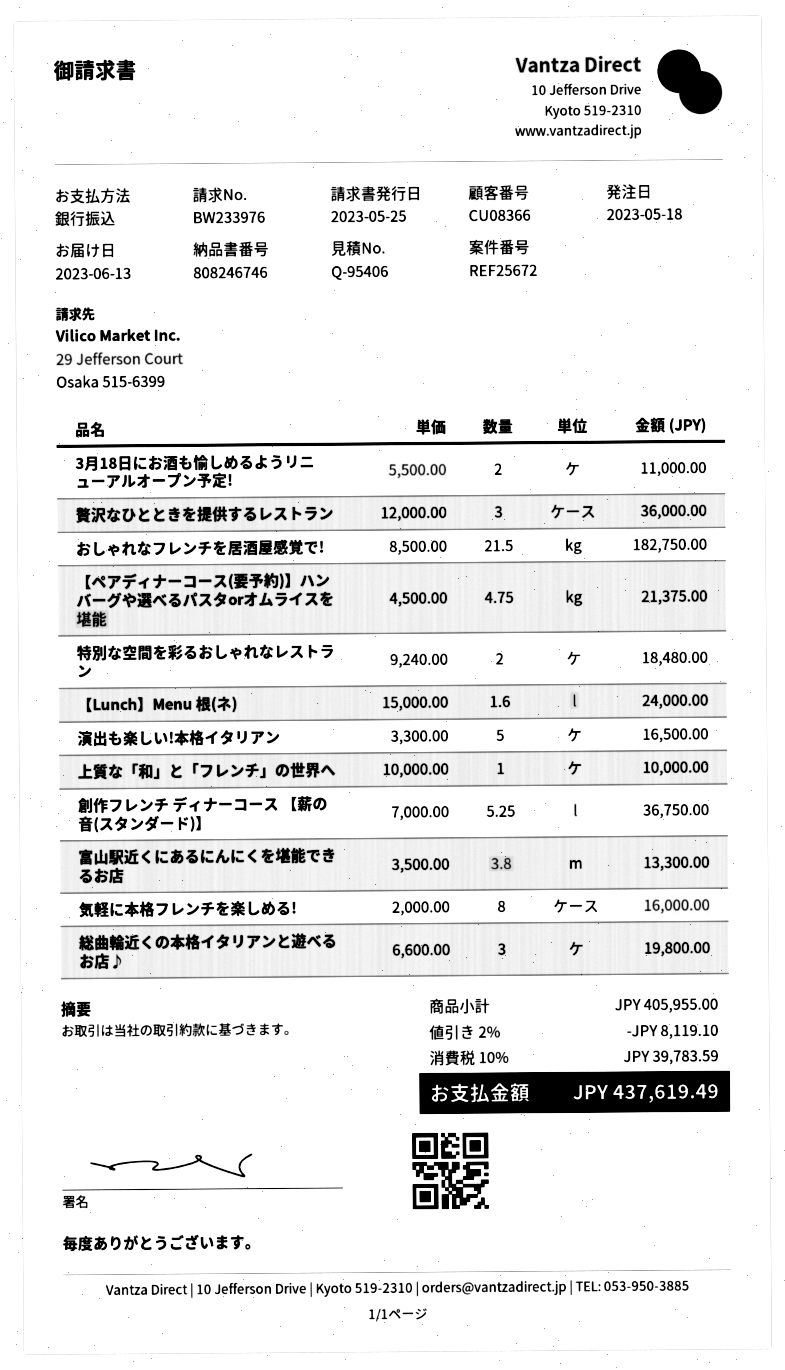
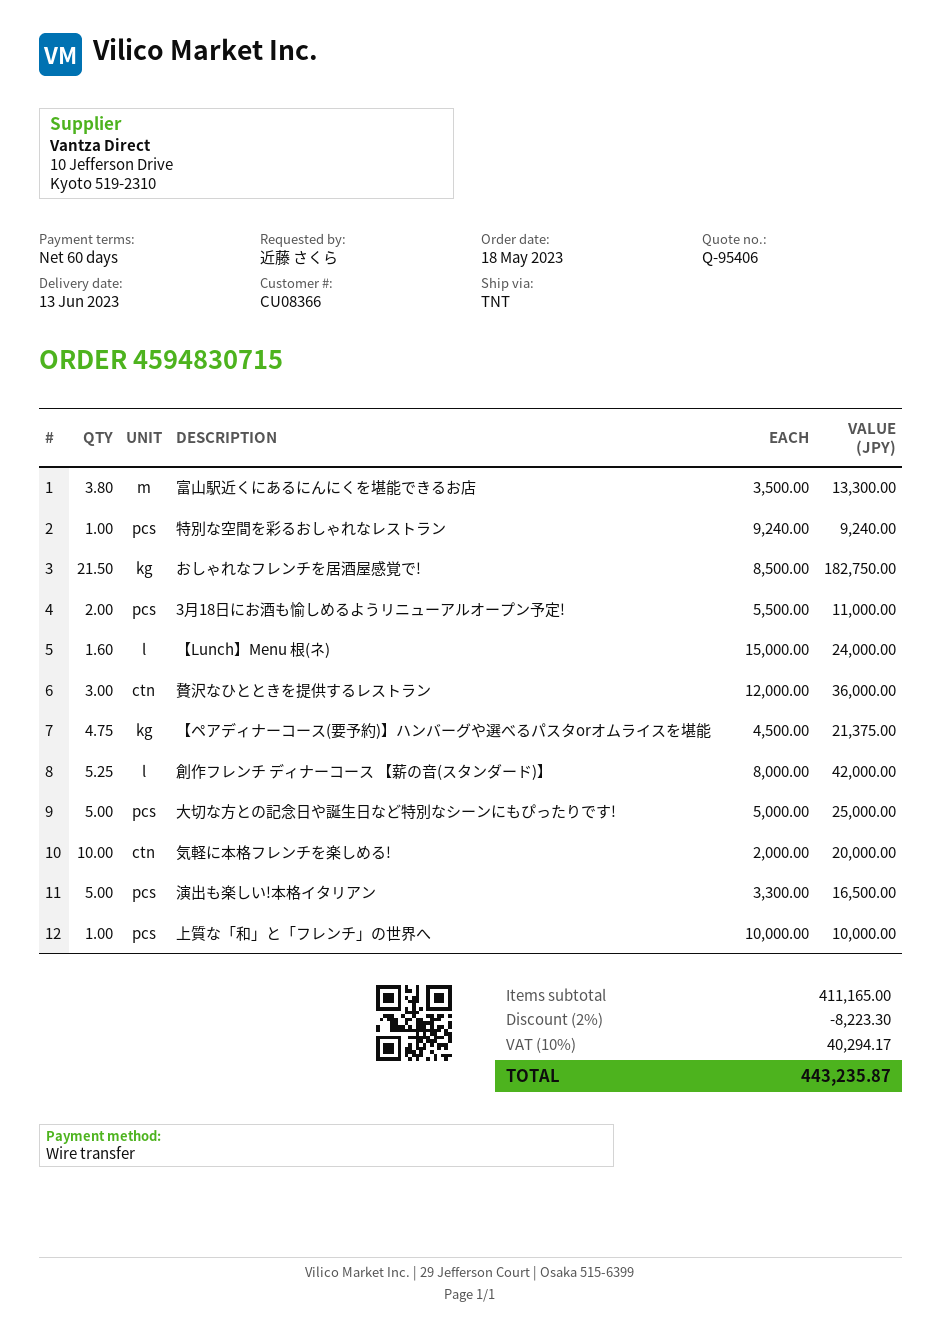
特別な空間を彩るおしゃれなレストラン: 2 x 9240.00 = 18480.00 -> 1 x 9240.00 = 9240.00
創作フレンチ ディナーコース 【薪の音(スタンダード)】: 5.25 x 7000.00 = 36750.00 -> 5.25 x 8000.00 = 42000.00
気軽に本格フレンチを楽しめる!: 8 x 2000.00 = 16000.00 -> 10 x 2000.00 = 20000.00
総曲輪近くの本格イタリアンと遊べるお店♪: 3 x 6600.00 = 19800.00 -> none
大切な方との記念日や誕生日など特別なシーンにもぴったりです!: none -> 5 x 5000.00 = 25000.00
subtotal: 405955.00 -> 411165.00
discount: 2% = 8119.10 -> 2% = 8223.30
tax: 10% = 39783.59 -> 10% = 40294.17
total: 437619.49 -> 443235.87

